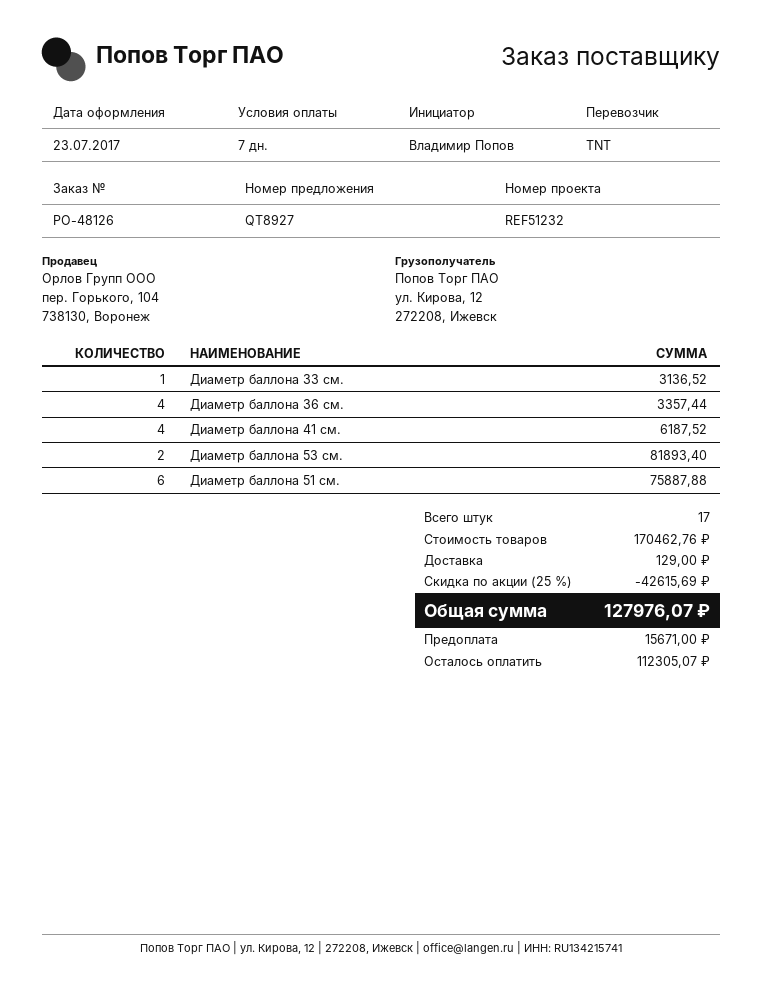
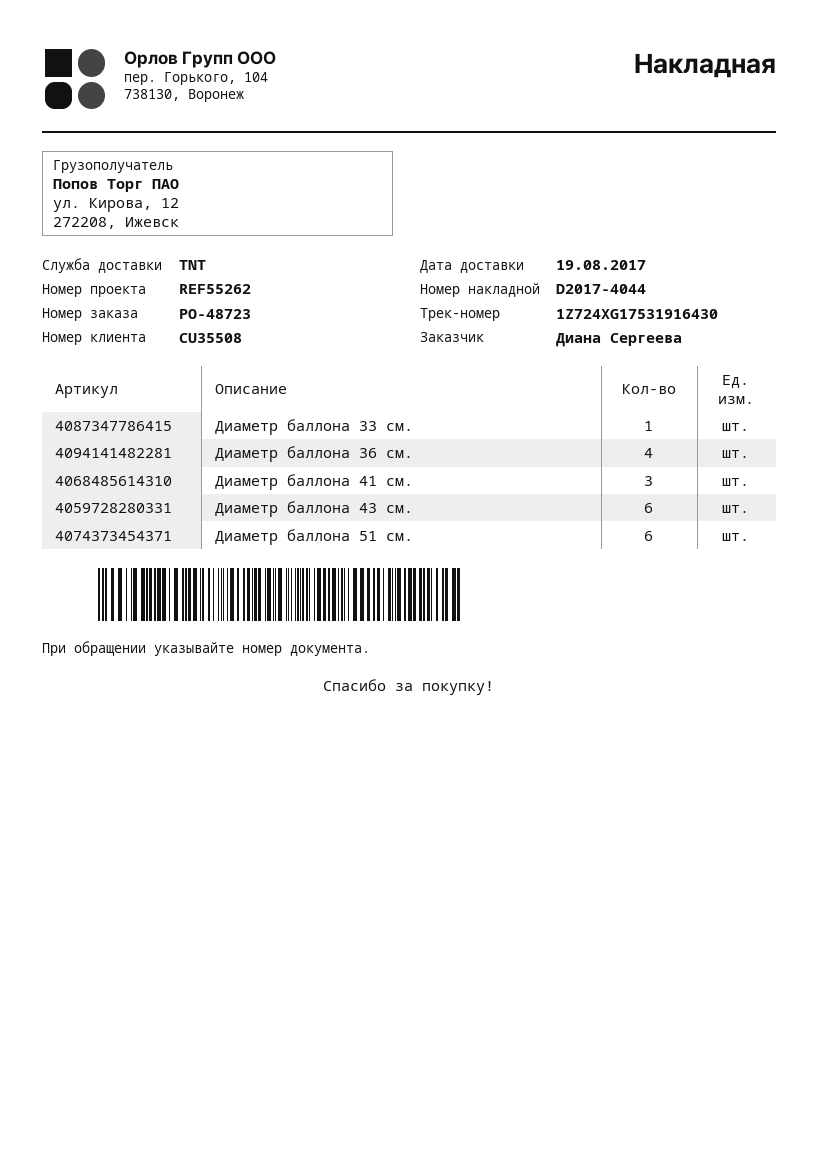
order number: PO-48126 -> PO-48723
reference: REF51232 -> REF55262
ordered by: Владимир Попов -> Диана Сергеева
Диаметр баллона 41 см.: 4 -> 3
Диаметр баллона 53 см.: 2 -> none
Диаметр баллона 43 см.: none -> 6

